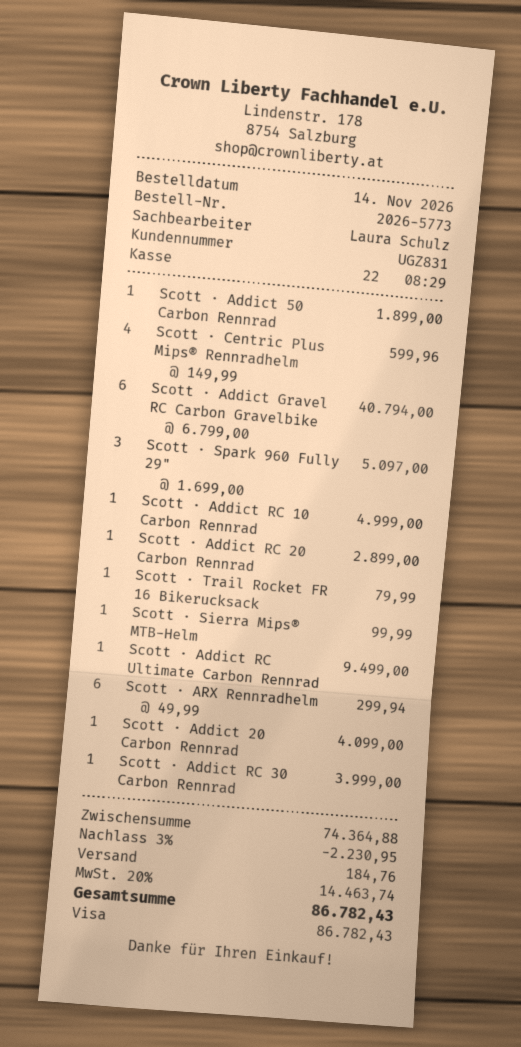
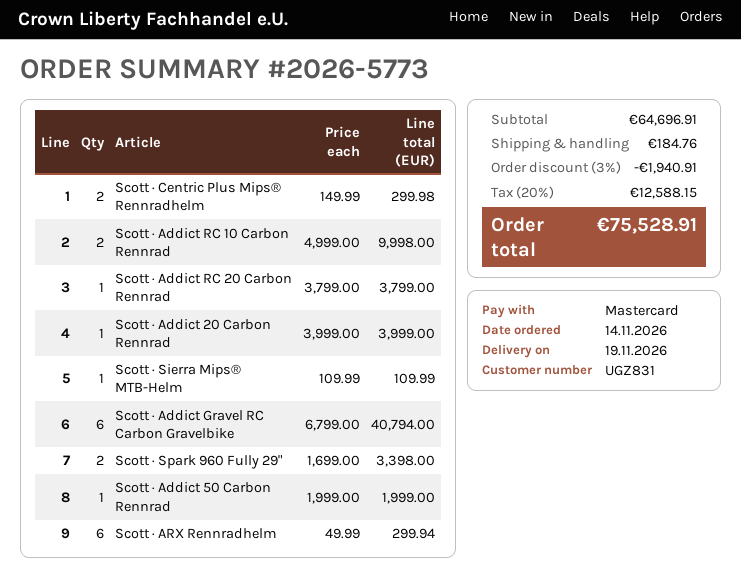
payment method: Visa -> Mastercard
Scott · Addict 50 Carbon Rennrad: 1 x 1899.00 = 1899.00 -> 1 x 1999.00 = 1999.00
Scott · Centric Plus Mips® Rennradhelm: 4 x 149.99 = 599.96 -> 2 x 149.99 = 299.98
Scott · Spark 960 Fully 29": 3 x 1699.00 = 5097.00 -> 2 x 1699.00 = 3398.00
Scott · Addict RC 10 Carbon Rennrad: 1 x 4999.00 = 4999.00 -> 2 x 4999.00 = 9998.00
Scott · Addict RC 20 Carbon Rennrad: 1 x 2899.00 = 2899.00 -> 1 x 3799.00 = 3799.00
Scott · Trail Rocket FR 16 Bikerucksack: 1 x 79.99 = 79.99 -> none
Scott · Sierra Mips® MTB-Helm: 1 x 99.99 = 99.99 -> 1 x 109.99 = 109.99
Scott · Addict RC Ultimate Carbon Rennrad: 1 x 9499.00 = 9499.00 -> none
Scott · Addict 20 Carbon Rennrad: 1 x 4099.00 = 4099.00 -> 1 x 3999.00 = 3999.00
Scott · Addict RC 30 Carbon Rennrad: 1 x 3999.00 = 3999.00 -> none
subtotal: 74364.88 -> 64696.91
discount: 3% = 2230.95 -> 3% = 1940.91
tax: 20% = 14463.74 -> 20% = 12588.15
total: 86782.43 -> 75528.91

